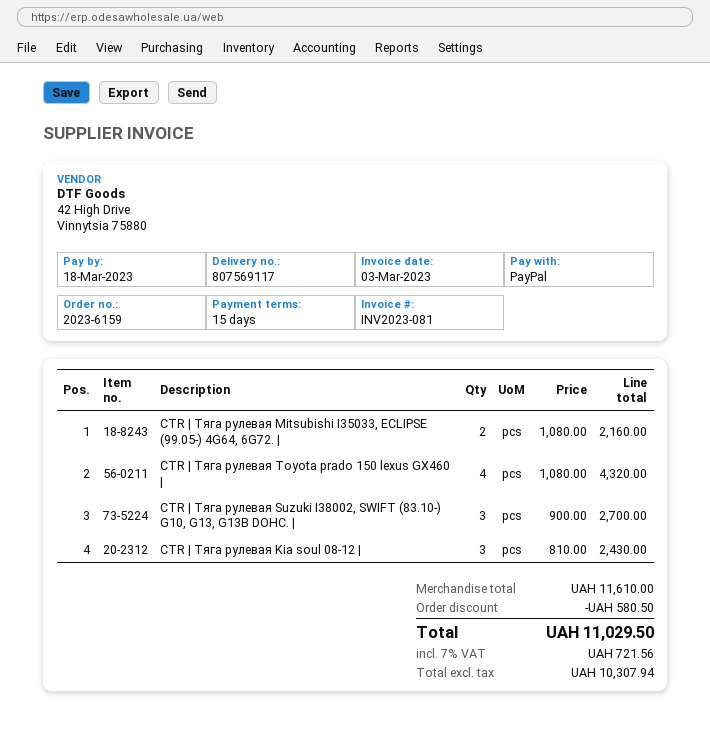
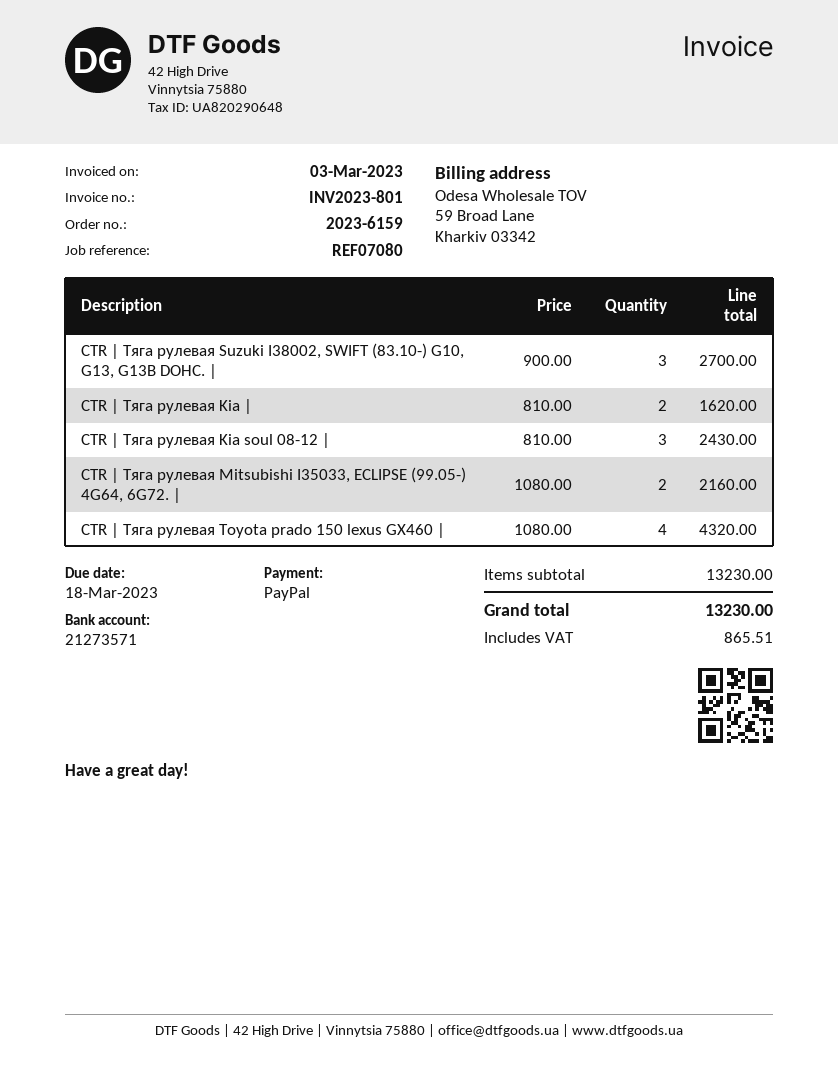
invoice number: INV2023-081 -> INV2023-801
CTR | Тяга рулевая Kia |: none -> 2 x 810.00 = 1620.00
subtotal: 11610.00 -> 13230.00
discount: 580.50 -> none
tax: 721.56 -> 865.51
total: 11029.50 -> 13230.00

